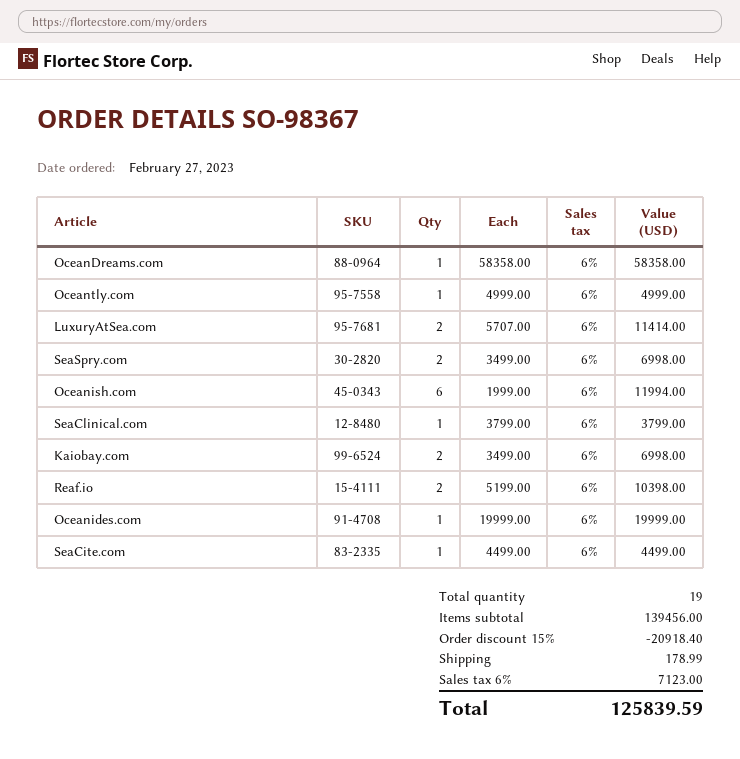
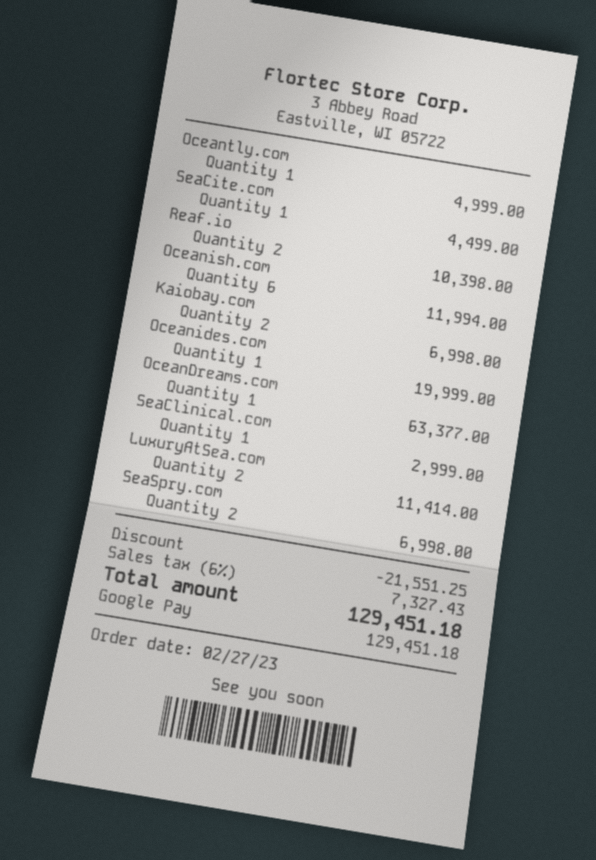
OceanDreams.com: 1 for 58358.00 -> 1 for 63377.00
SeaClinical.com: 1 for 3799.00 -> 1 for 2999.00
discount: 20918.40 -> 21551.25
shipping: 178.99 -> none
tax: 6% = 7123.00 -> 6% = 7327.43
total: 125839.59 -> 129451.18

